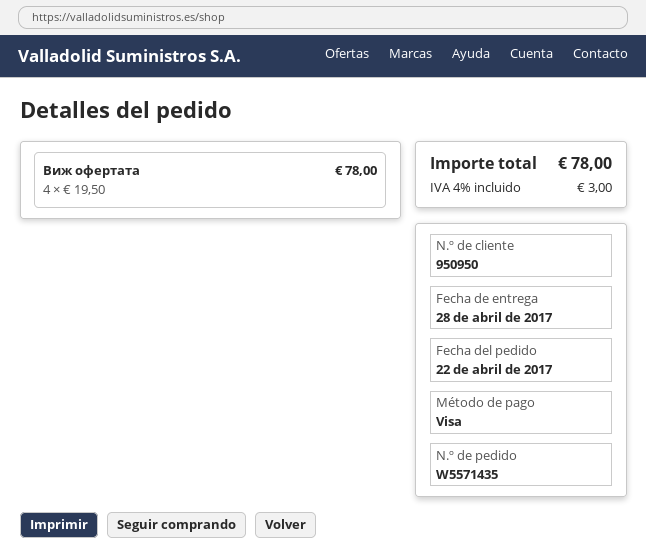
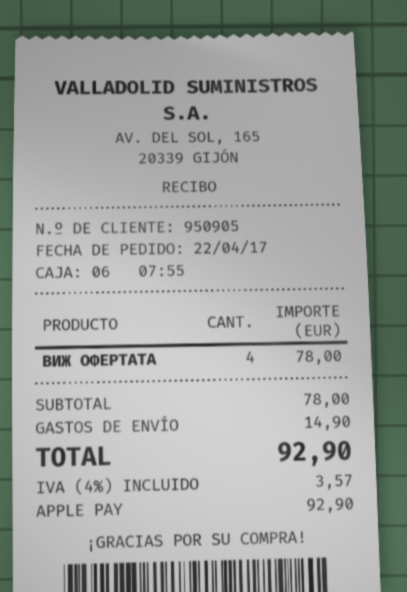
customer number: 950950 -> 950905
payment method: Visa -> Apple Pay
shipping: none -> 14.90
tax: 4% = 3.00 -> 4% = 3.57
total: 78.00 -> 92.90

